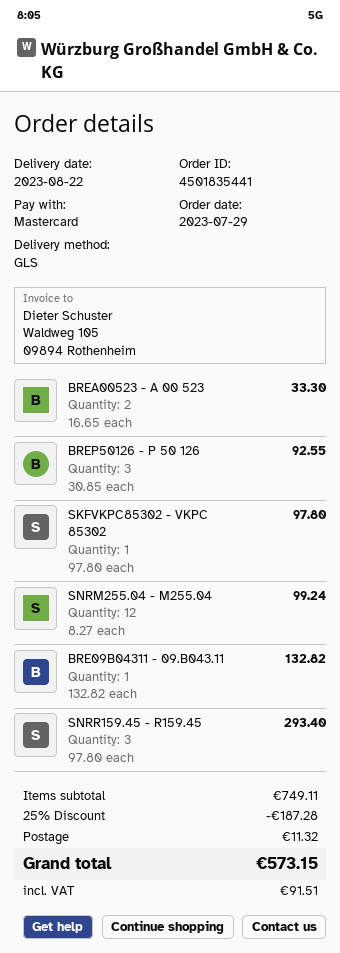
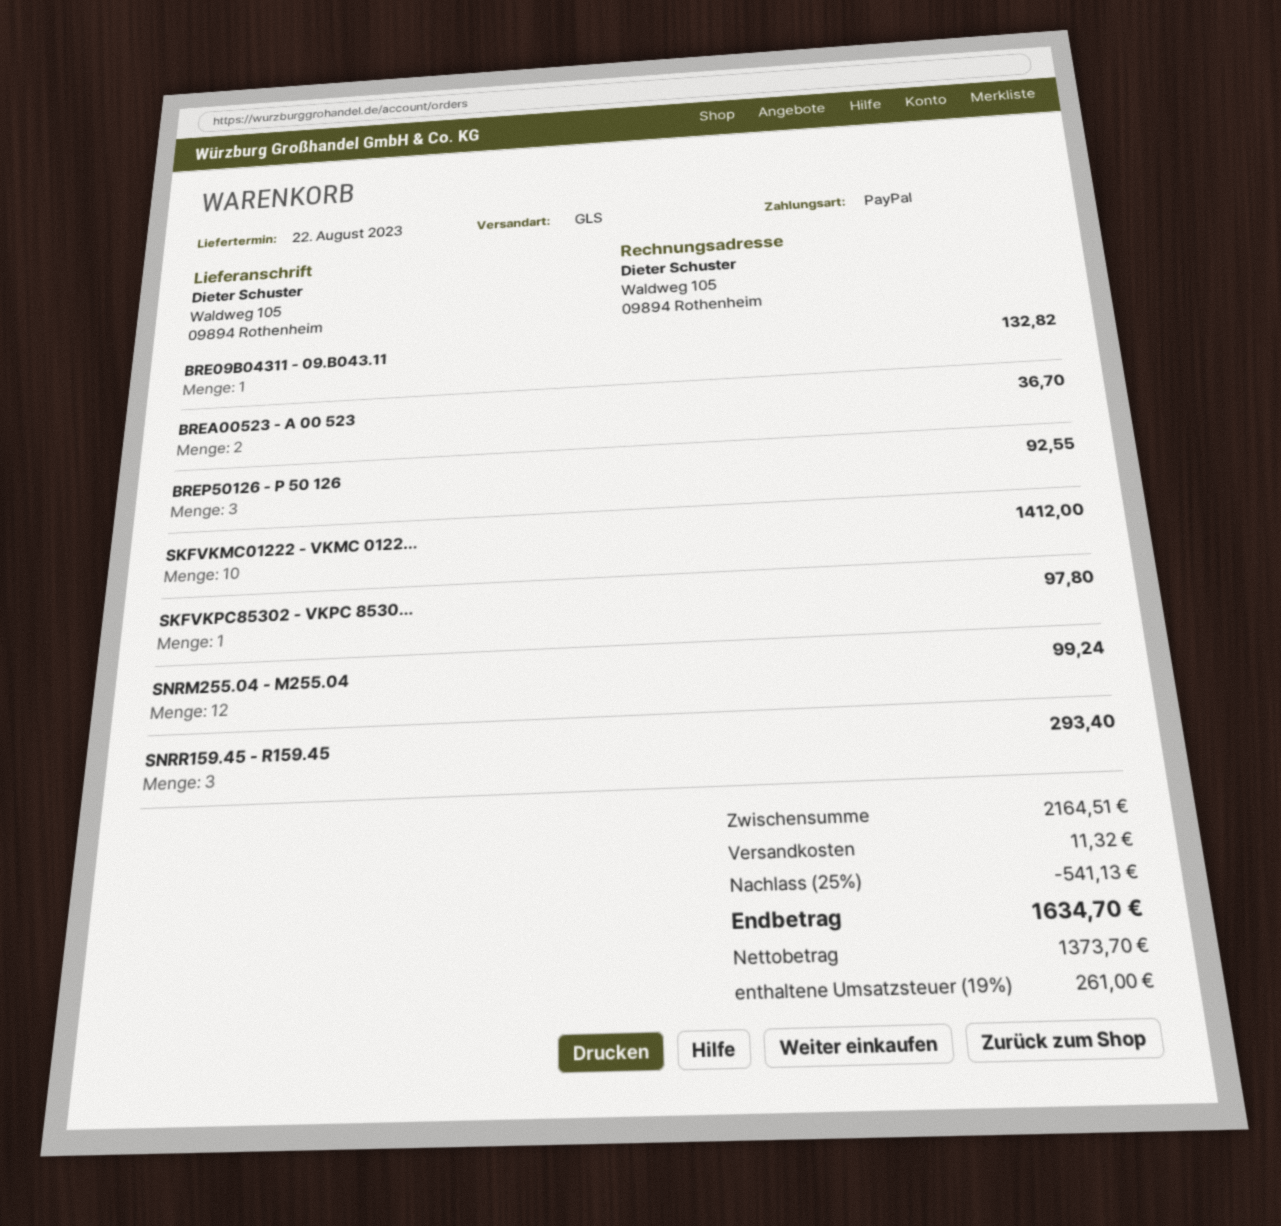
payment method: Mastercard -> PayPal
BREA00523 - A 00 523: 2 for 33.30 -> 2 for 36.70
SKFVKMC01222 - VKMC 0122...: none -> 10 for 1412.00
subtotal: 749.11 -> 2164.51
discount: 25% = 187.28 -> 25% = 541.13
tax: 91.51 -> 261.00
total: 573.15 -> 1634.70

